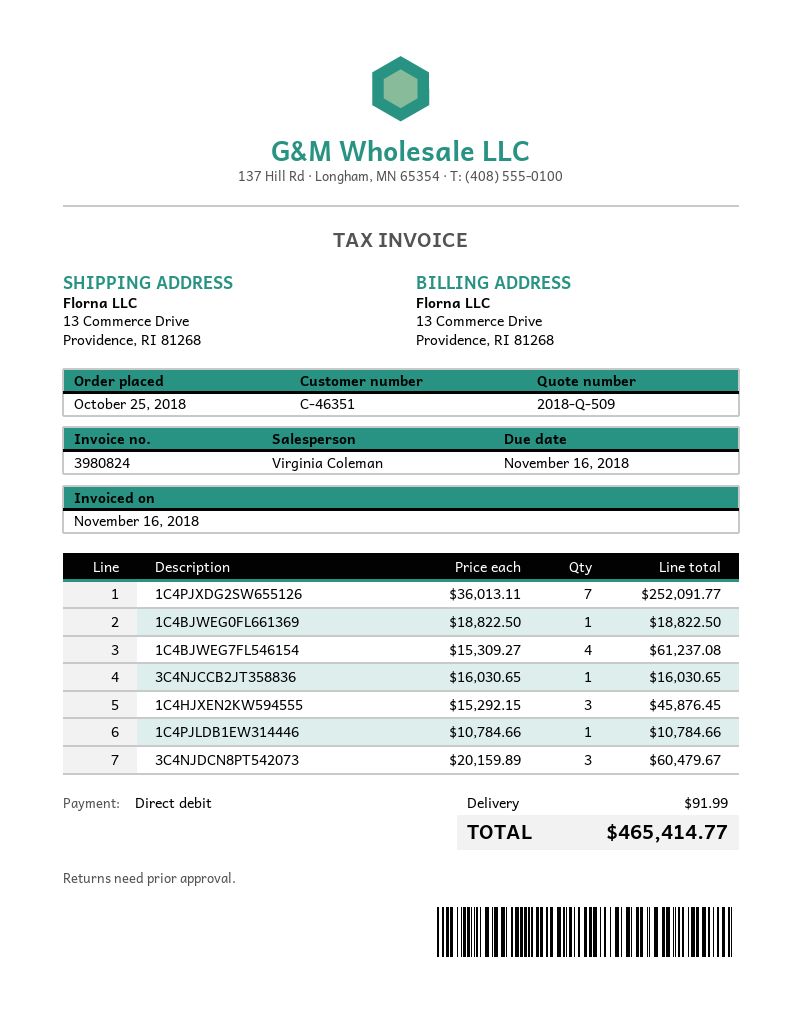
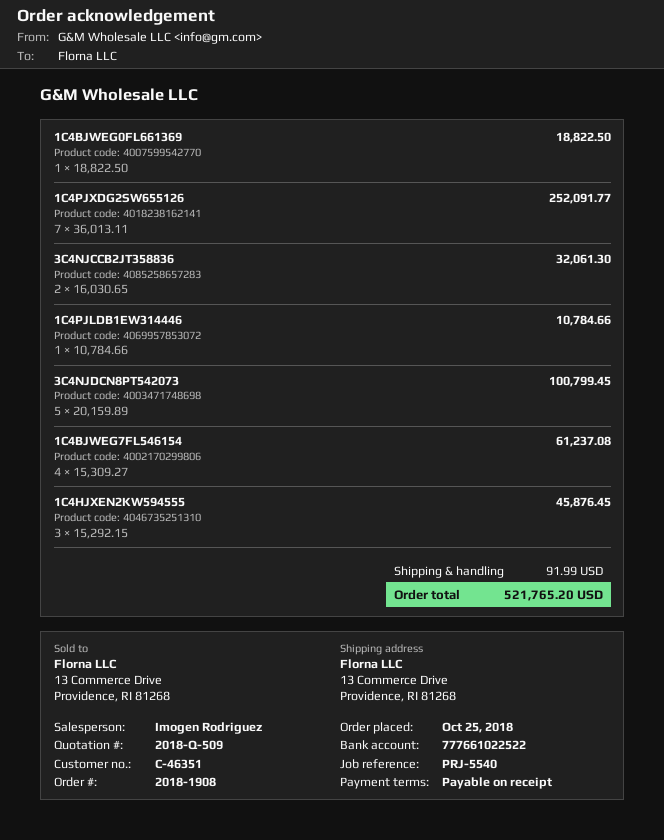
sales rep: Virginia Coleman -> Imogen Rodriguez
3C4NJCCB2JT358836: 1 x 16030.65 = 16030.65 -> 2 x 16030.65 = 32061.30
3C4NJDCN8PT542073: 3 x 20159.89 = 60479.67 -> 5 x 20159.89 = 100799.45
total: 465414.77 -> 521765.20

